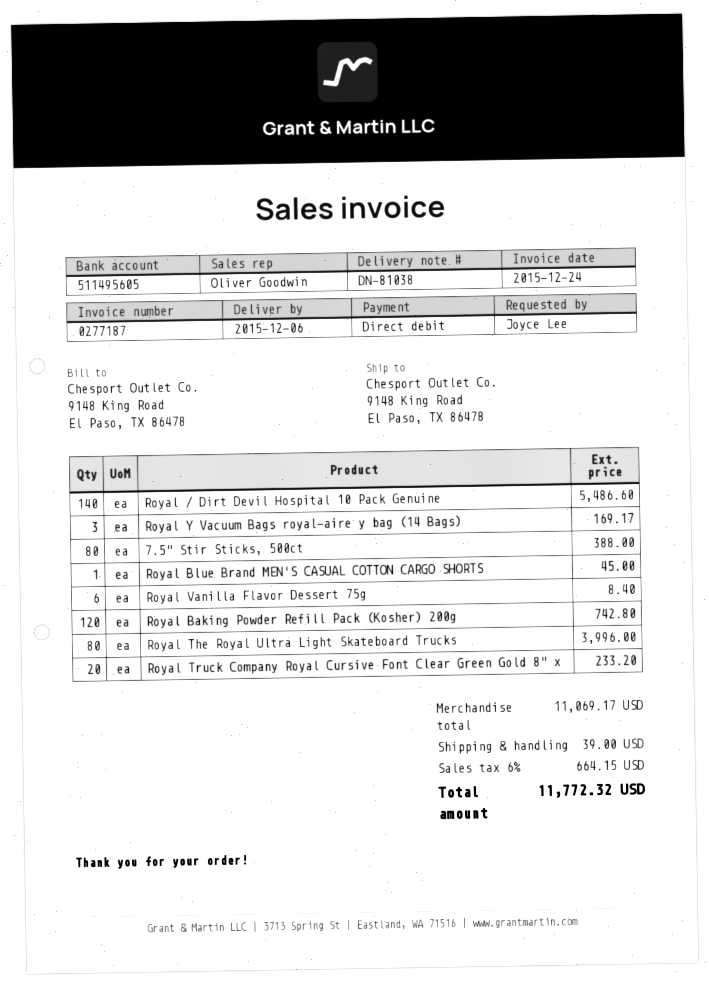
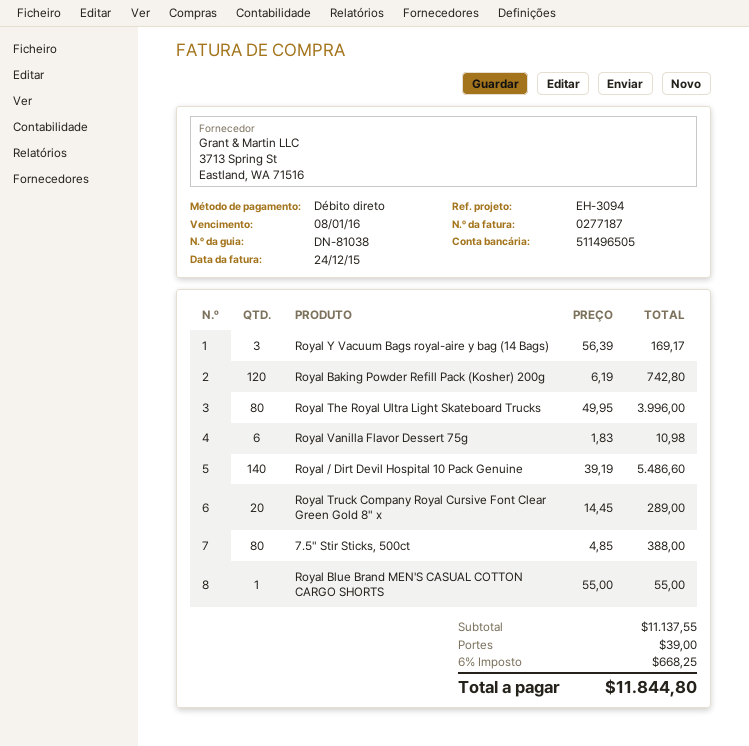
bank account: 511495605 -> 511496505
Royal Blue Brand MEN'S CASUAL COTTON CARGO SHORTS: 1 for 45.00 -> 1 for 55.00
Royal Vanilla Flavor Dessert 75g: 6 for 8.40 -> 6 for 10.98
Royal Truck Company Royal Cursive Font Clear Green Gold 8" x: 20 for 233.20 -> 20 for 289.00
subtotal: 11069.17 -> 11137.55
tax: 6% = 664.15 -> 6% = 668.25
total: 11772.32 -> 11844.80

